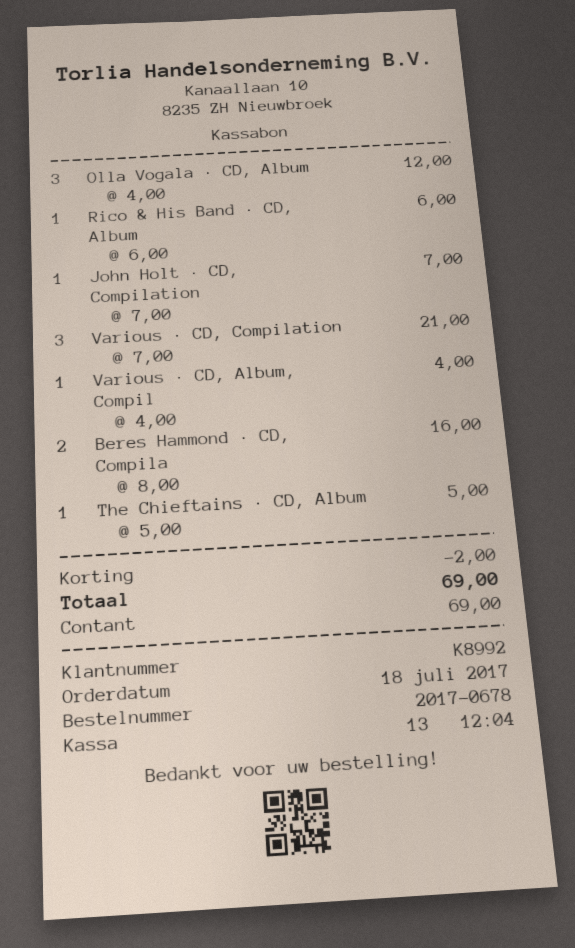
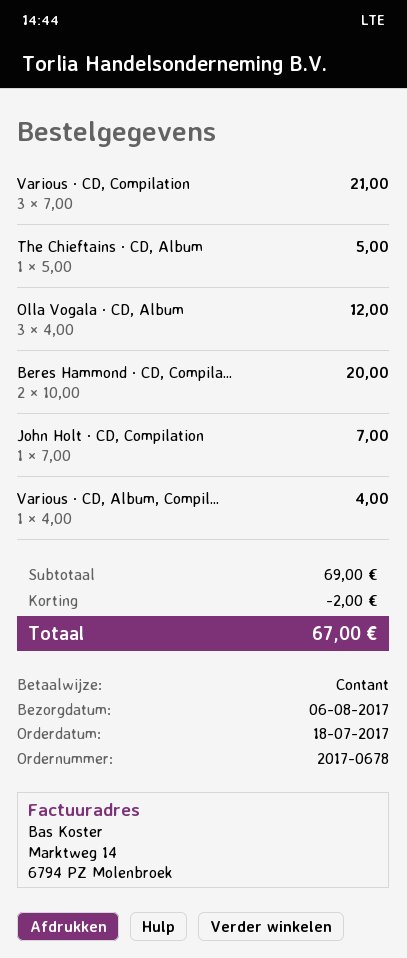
Rico & His Band · CD, Album: 1 x 6.00 = 6.00 -> none
Beres Hammond · CD, Compila: 2 x 8.00 = 16.00 -> 2 x 10.00 = 20.00
total: 69.00 -> 67.00

